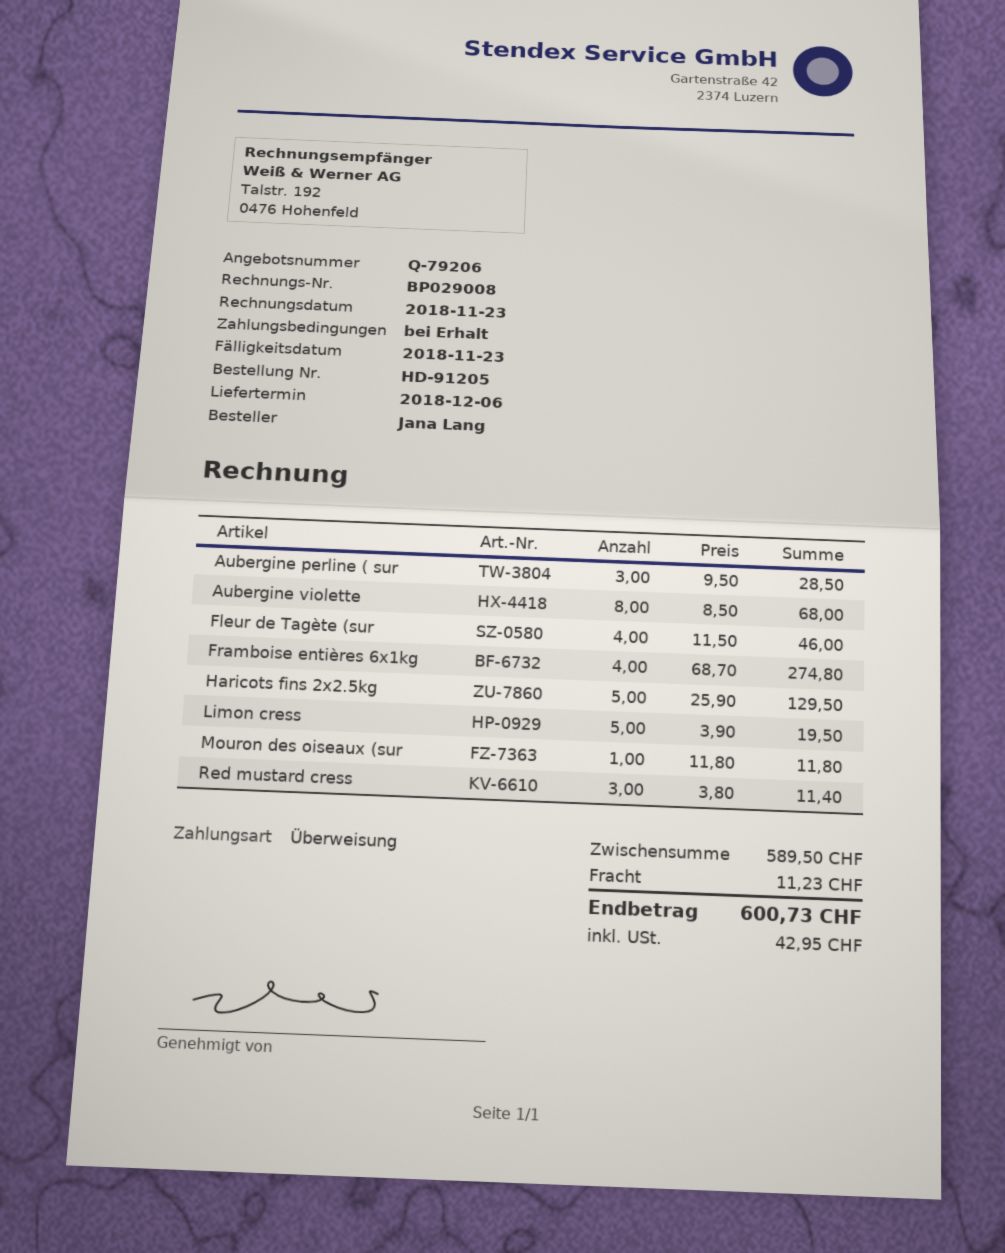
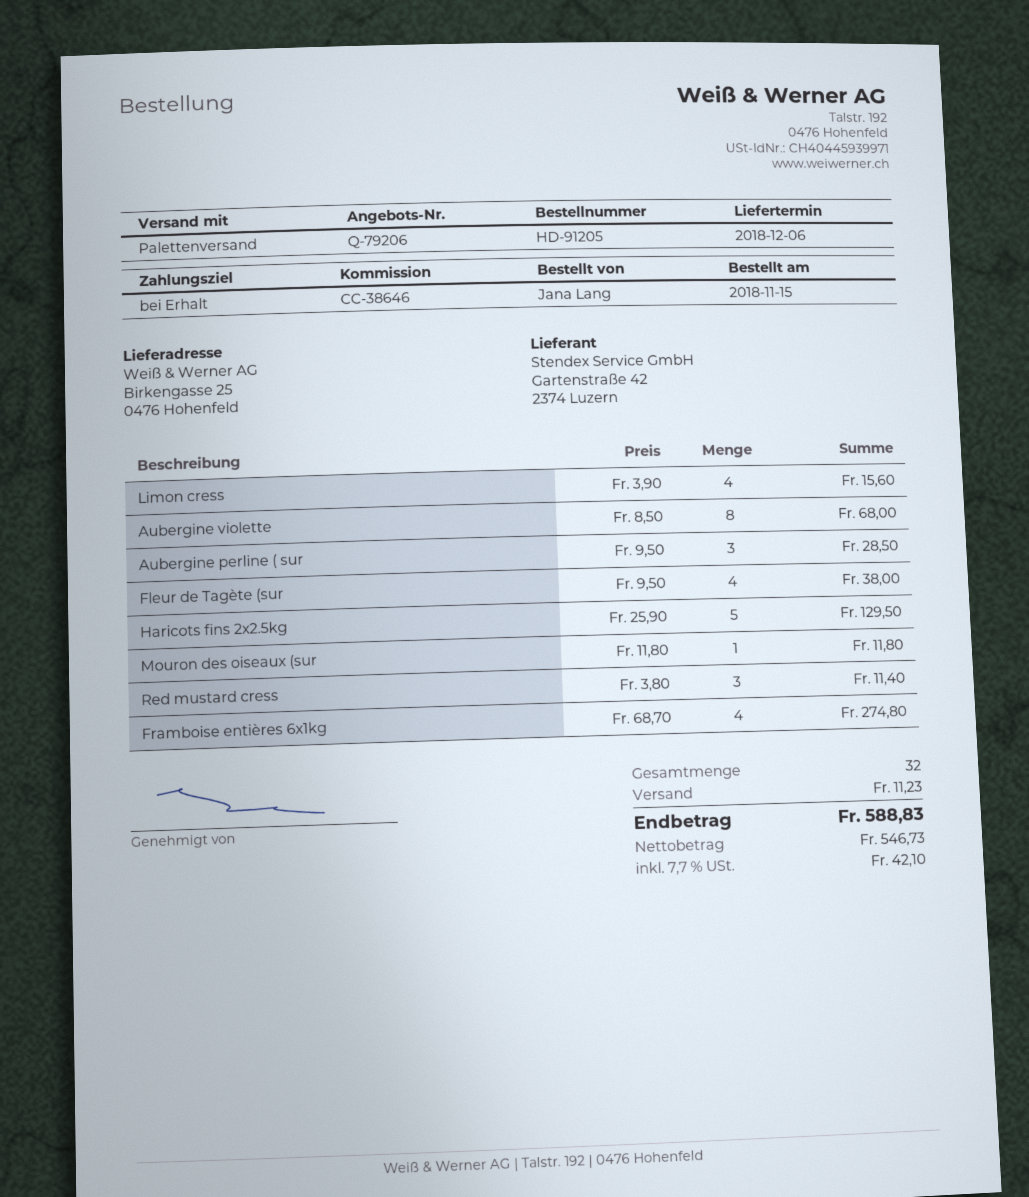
Fleur de Tagète (sur: 4 x 11.50 = 46.00 -> 4 x 9.50 = 38.00
Limon cress: 5 x 3.90 = 19.50 -> 4 x 3.90 = 15.60
tax: 42.95 -> 42.10
total: 600.73 -> 588.83

